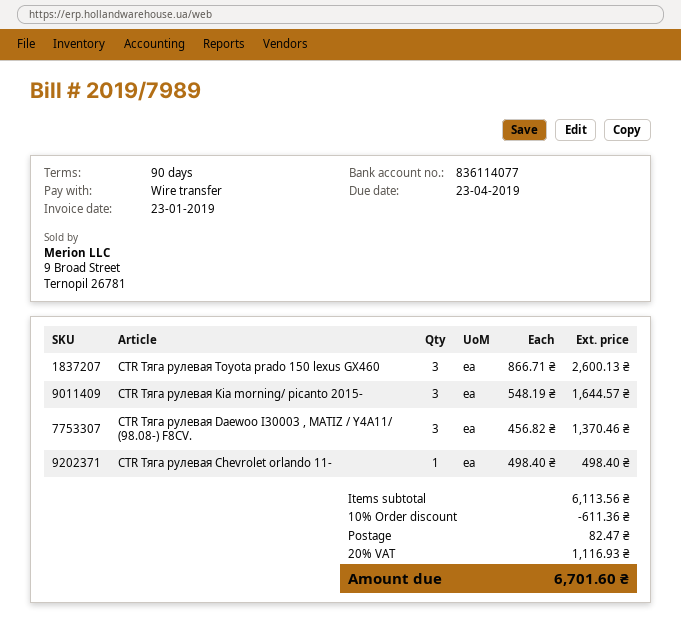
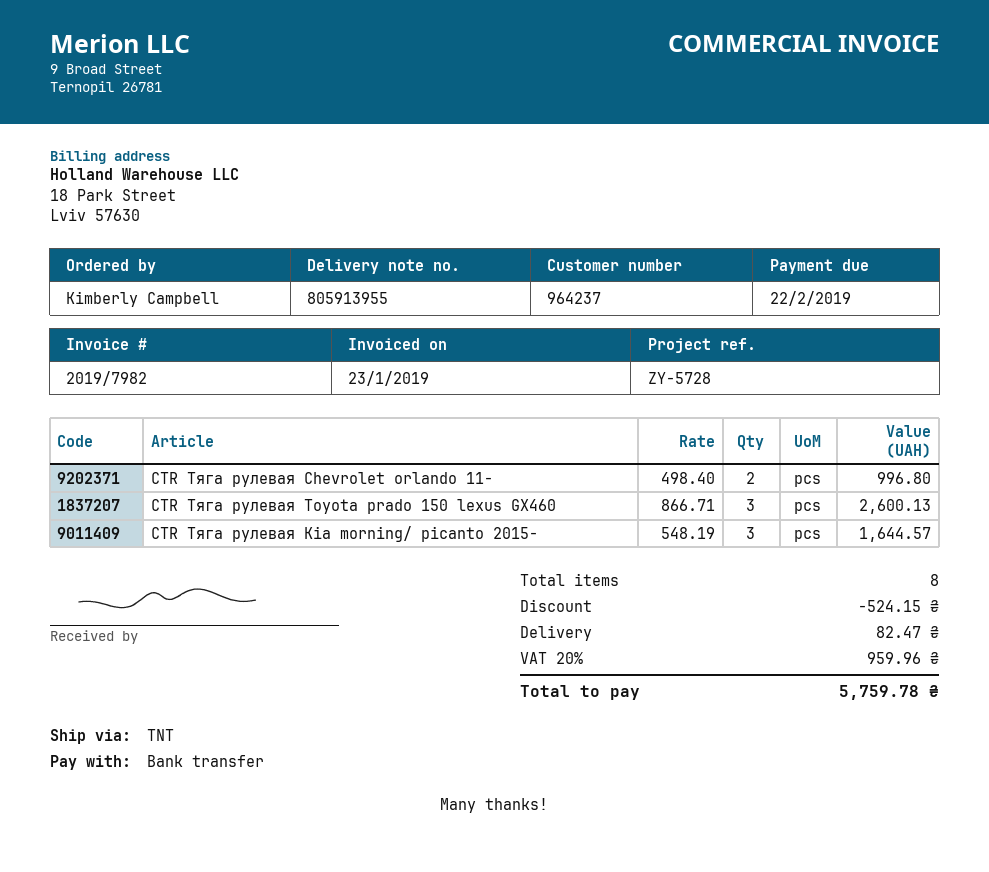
invoice number: 2019/7989 -> 2019/7982
due date: 2019-04-23 -> 2019-02-22
CTR Тяга рулевая Daewoo I30003 , MATIZ / Y4A11/ (98.08-) F8CV.: 3 x 456.82 = 1370.46 -> none
CTR Тяга рулевая Chevrolet orlando 11-: 1 x 498.40 = 498.40 -> 2 x 498.40 = 996.80
discount: 611.36 -> 524.15
tax: 20% = 1116.93 -> 20% = 959.96
total: 6701.60 -> 5759.78

